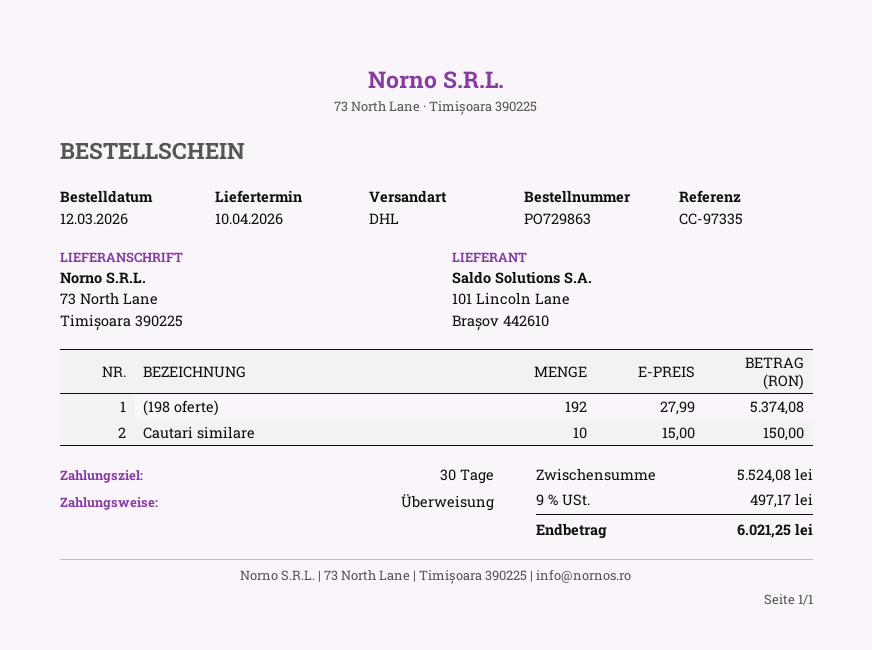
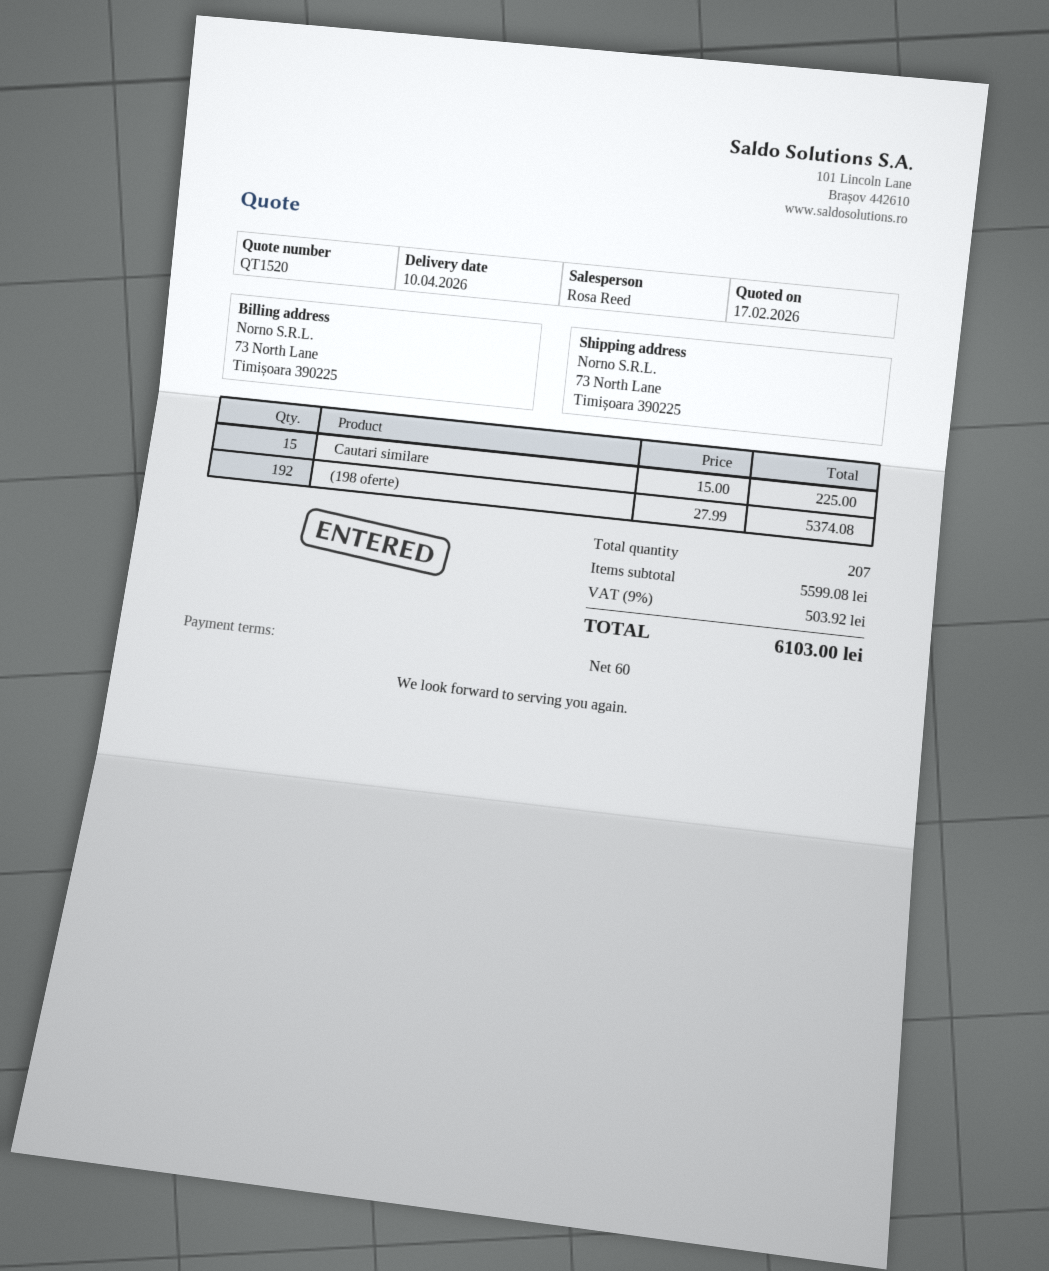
payment terms: 30 days -> 60 days
Cautari similare: 10 x 15.00 = 150.00 -> 15 x 15.00 = 225.00
subtotal: 5524.08 -> 5599.08
tax: 9% = 497.17 -> 9% = 503.92
total: 6021.25 -> 6103.00

